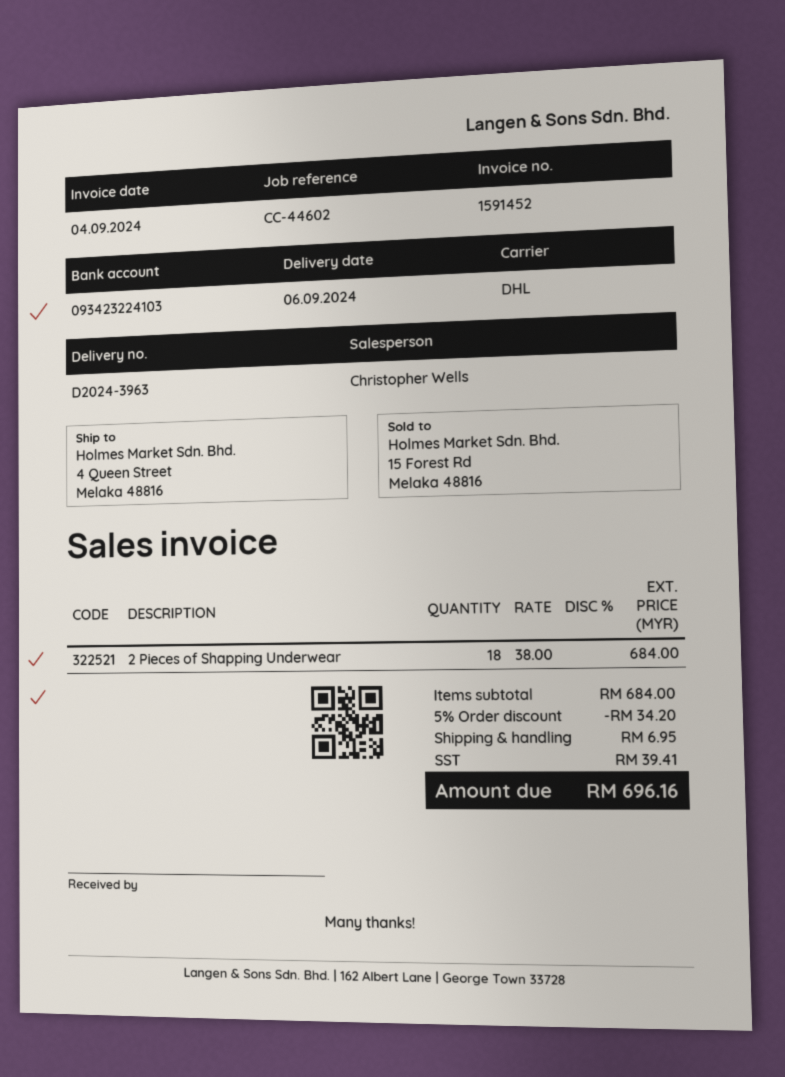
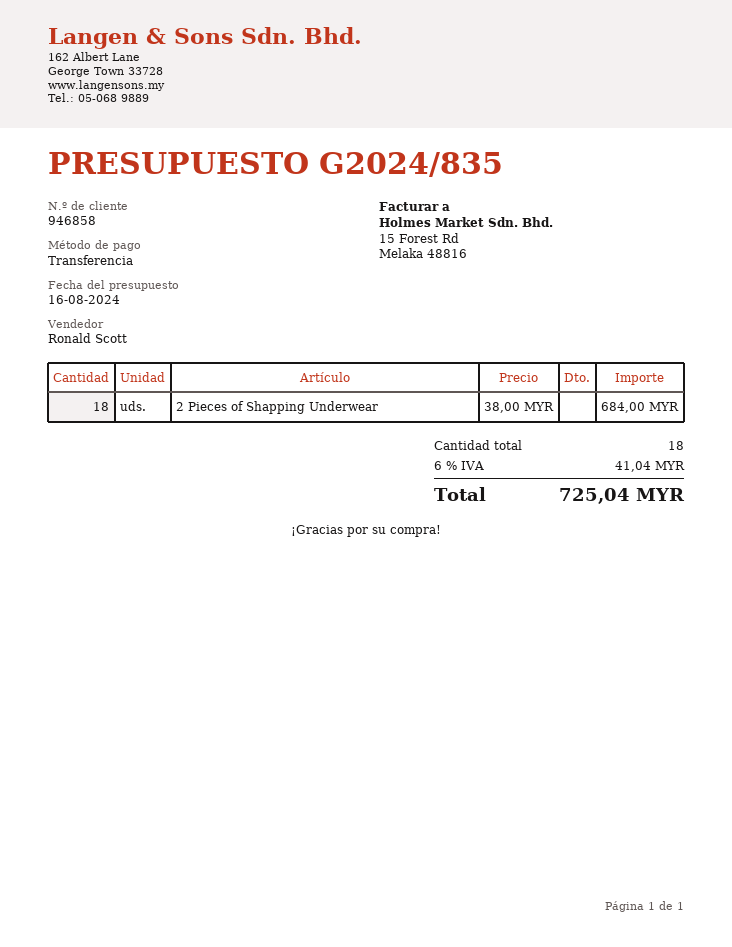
sales rep: Christopher Wells -> Ronald Scott
discount: 5% = 34.20 -> none
shipping: 6.95 -> none
tax: 39.41 -> 41.04
total: 696.16 -> 725.04

